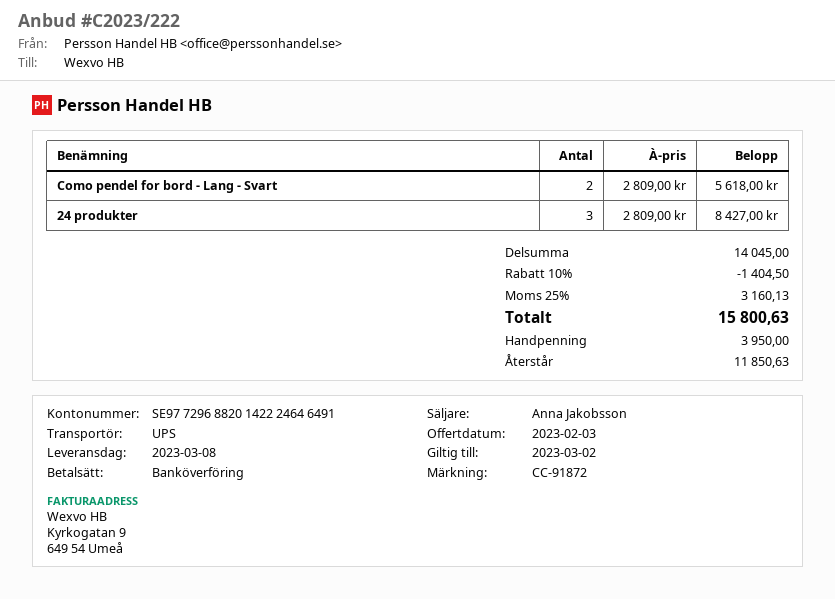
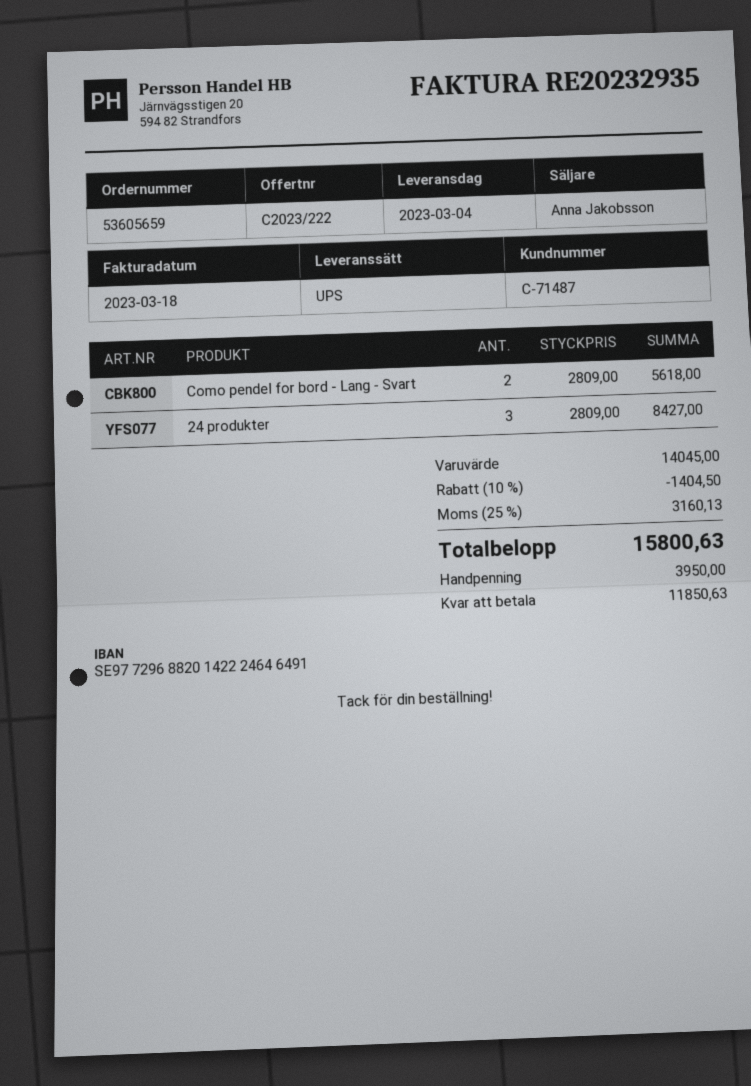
delivery date: 2023-03-08 -> 2023-03-04

